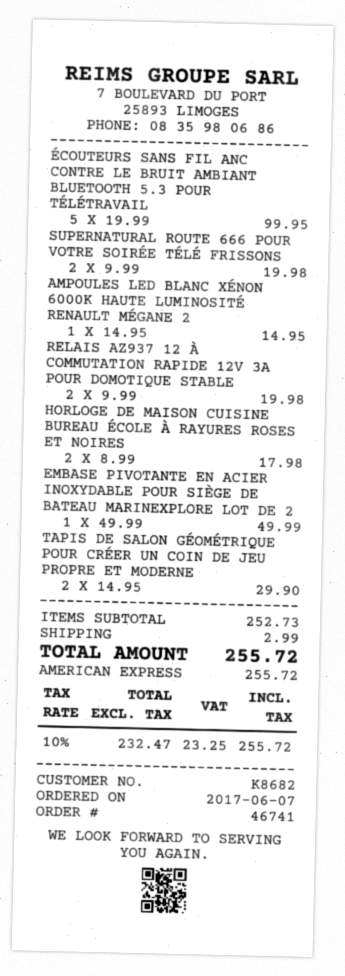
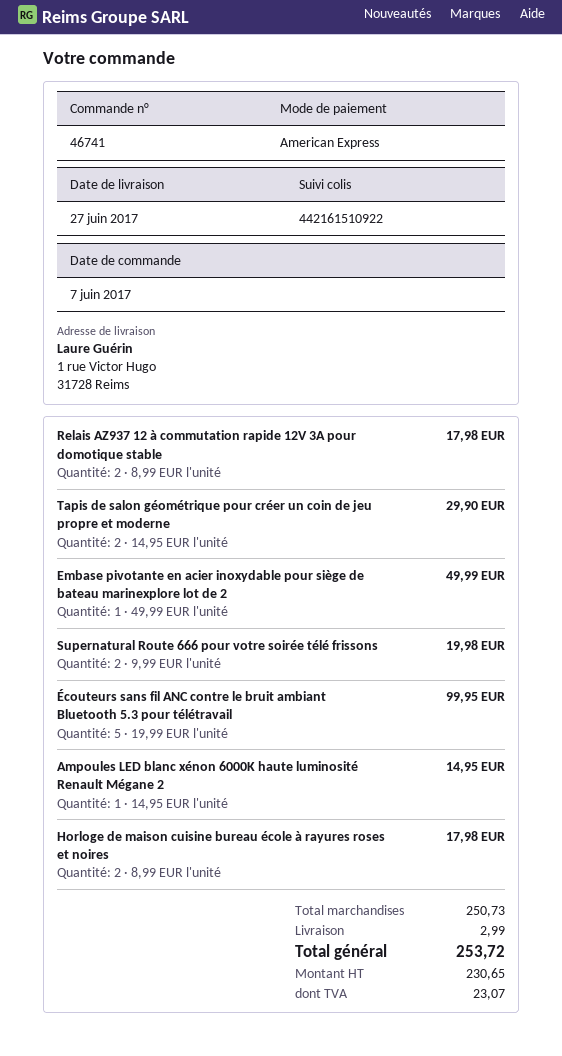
RELAIS AZ937 12 À COMMUTATION RAPIDE 12V 3A POUR DOMOTIQUE STABLE: 2 x 9.99 = 19.98 -> 2 x 8.99 = 17.98
subtotal: 252.73 -> 250.73
net: 232.47 -> 230.65
tax: 23.25 -> 23.07
total: 255.72 -> 253.72

